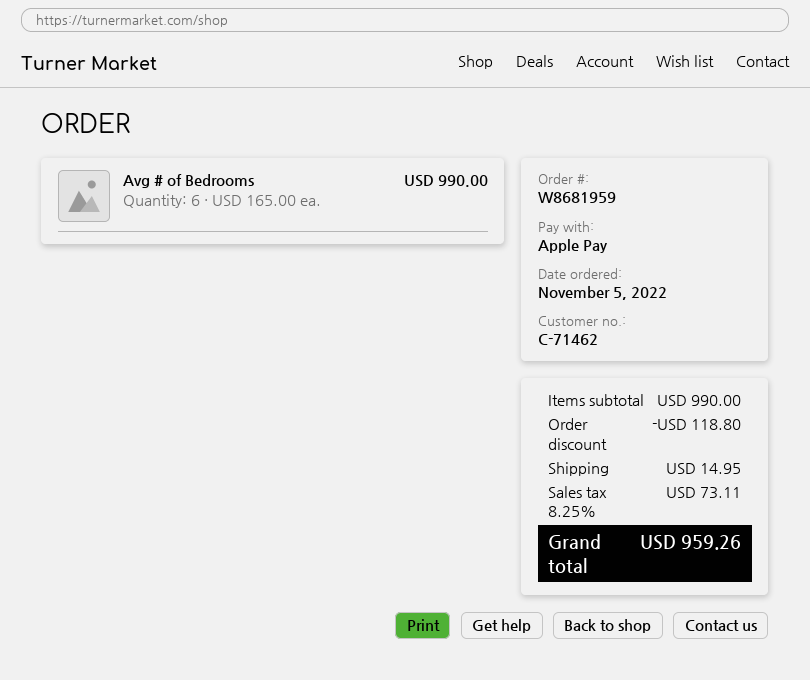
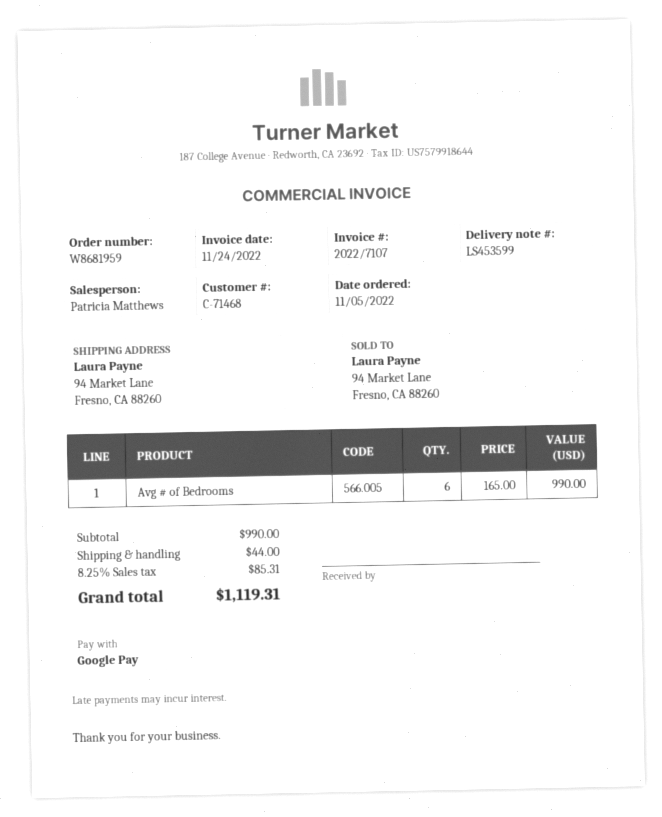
customer number: C-71462 -> C-71468
payment method: Apple Pay -> Google Pay
discount: 118.80 -> none
shipping: 14.95 -> 44.00
tax: 8.25% = 73.11 -> 8.25% = 85.31
total: 959.26 -> 1119.31

